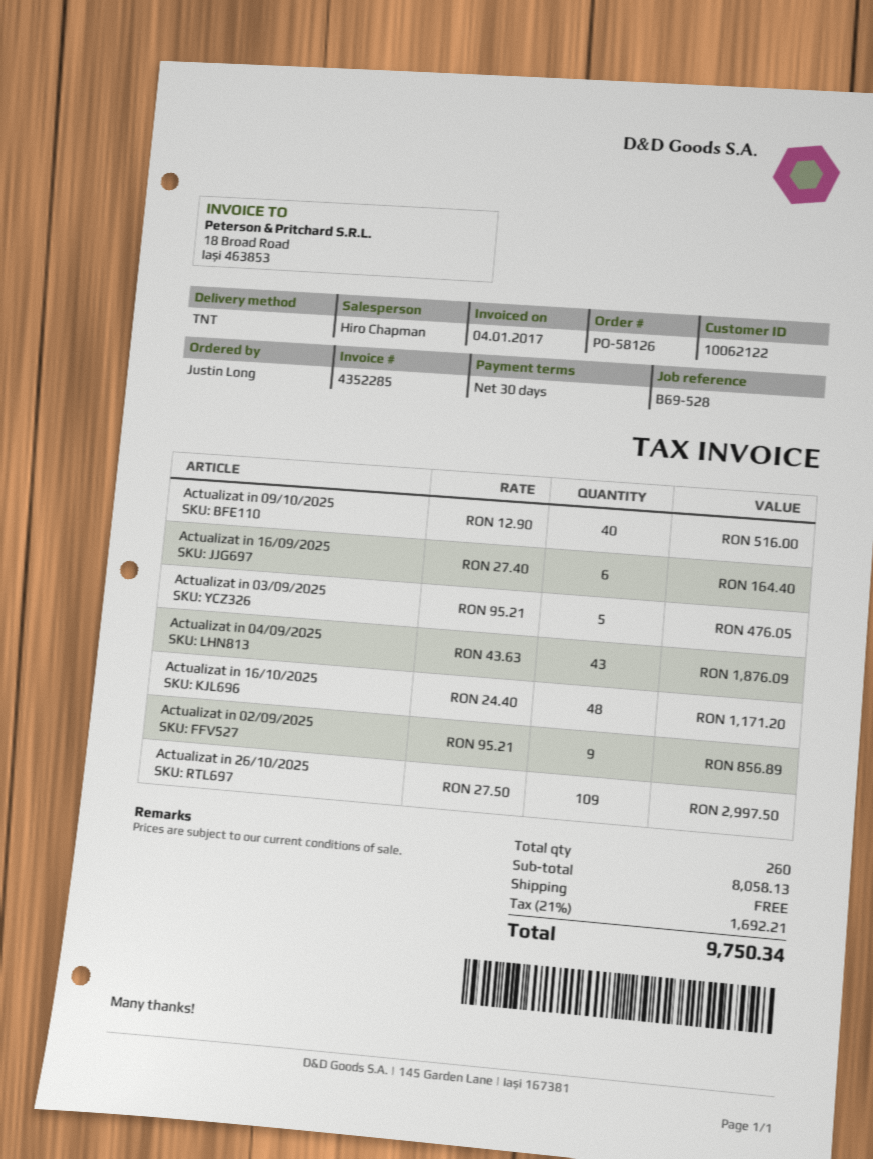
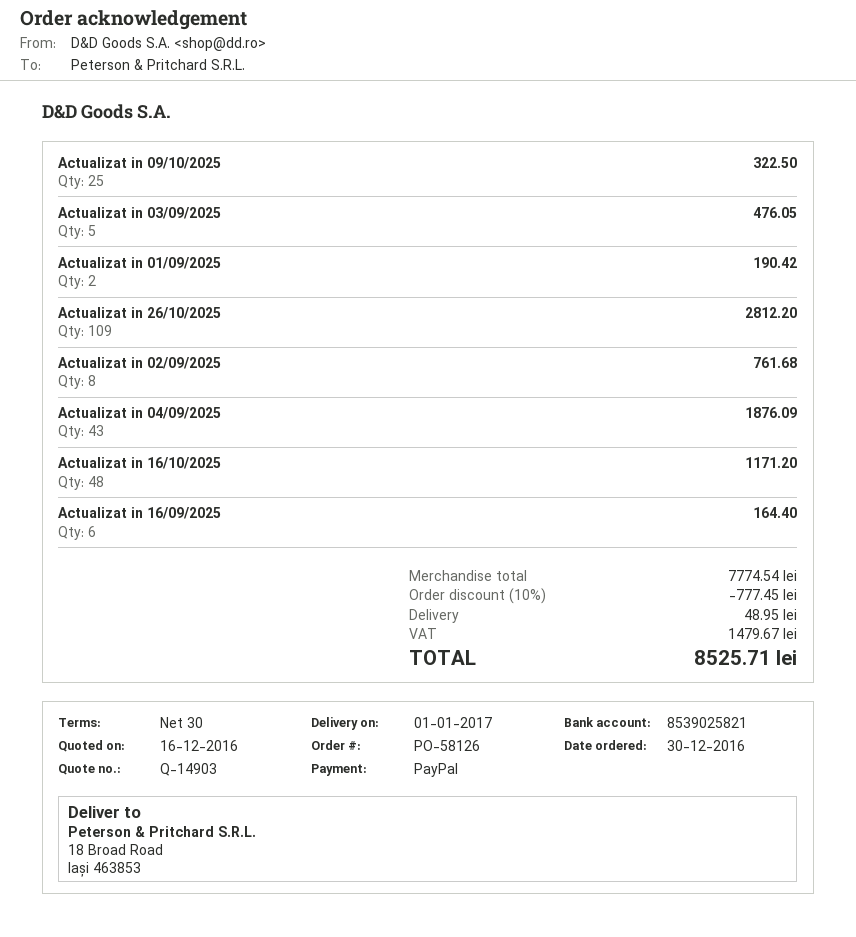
Actualizat in 09/10/2025: 40 for 516.00 -> 25 for 322.50
Actualizat in 02/09/2025: 9 for 856.89 -> 8 for 761.68
Actualizat in 26/10/2025: 109 for 2997.50 -> 109 for 2812.20
Actualizat in 01/09/2025: none -> 2 for 190.42
subtotal: 8058.13 -> 7774.54
discount: none -> 10% = 777.45
shipping: 0.00 -> 48.95
tax: 1692.21 -> 1479.67
total: 9750.34 -> 8525.71

